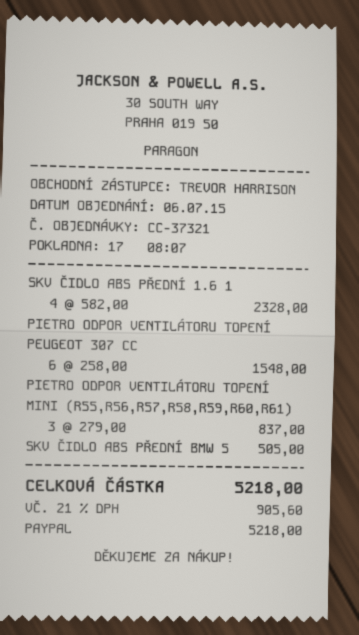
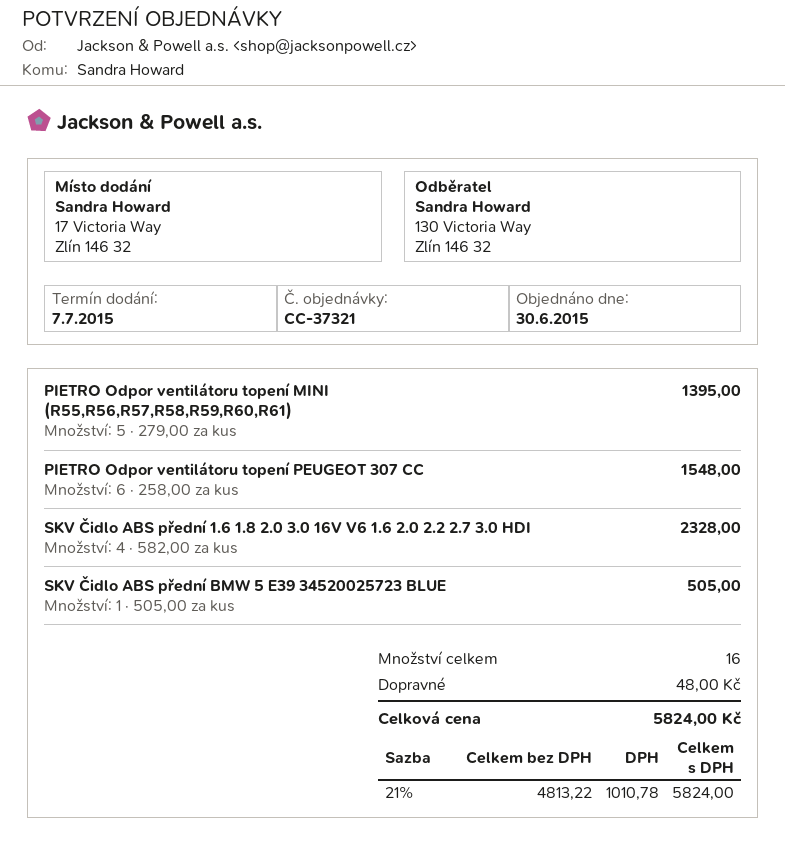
order date: 2015-07-06 -> 2015-06-30
PIETRO ODPOR VENTILÁTORU TOPENÍ MINI (R55,R56,R57,R58,R59,R60,R61): 3 x 279.00 = 837.00 -> 5 x 279.00 = 1395.00
shipping: none -> 48.00
tax: 21% = 905.60 -> 21% = 1010.78
total: 5218.00 -> 5824.00

